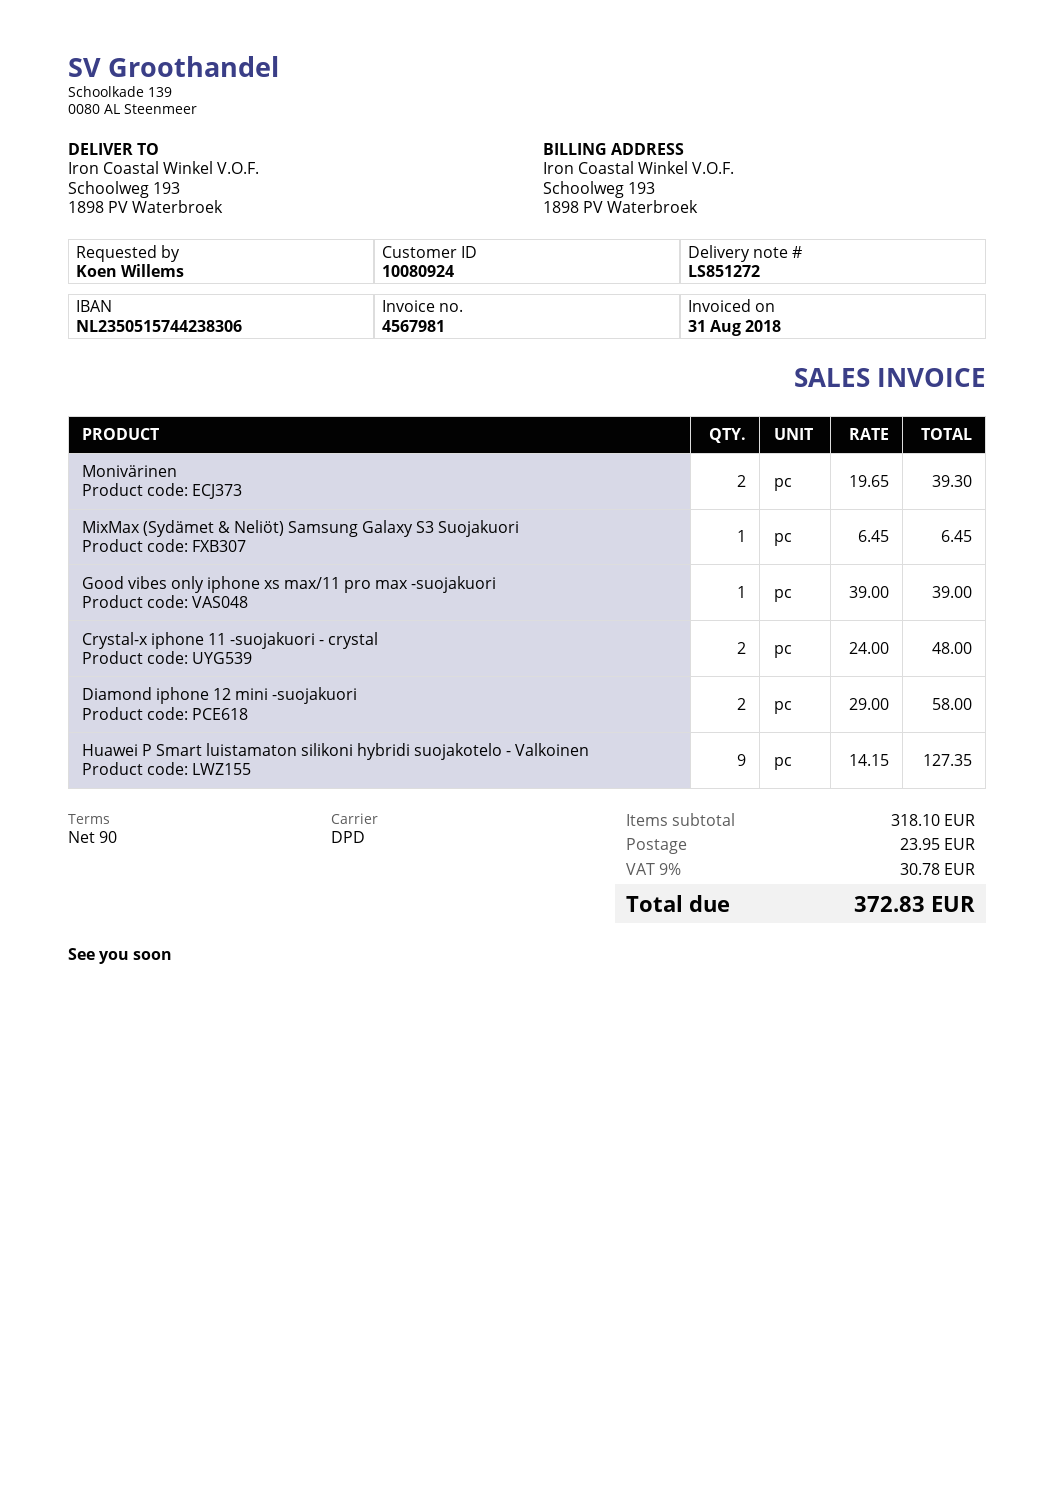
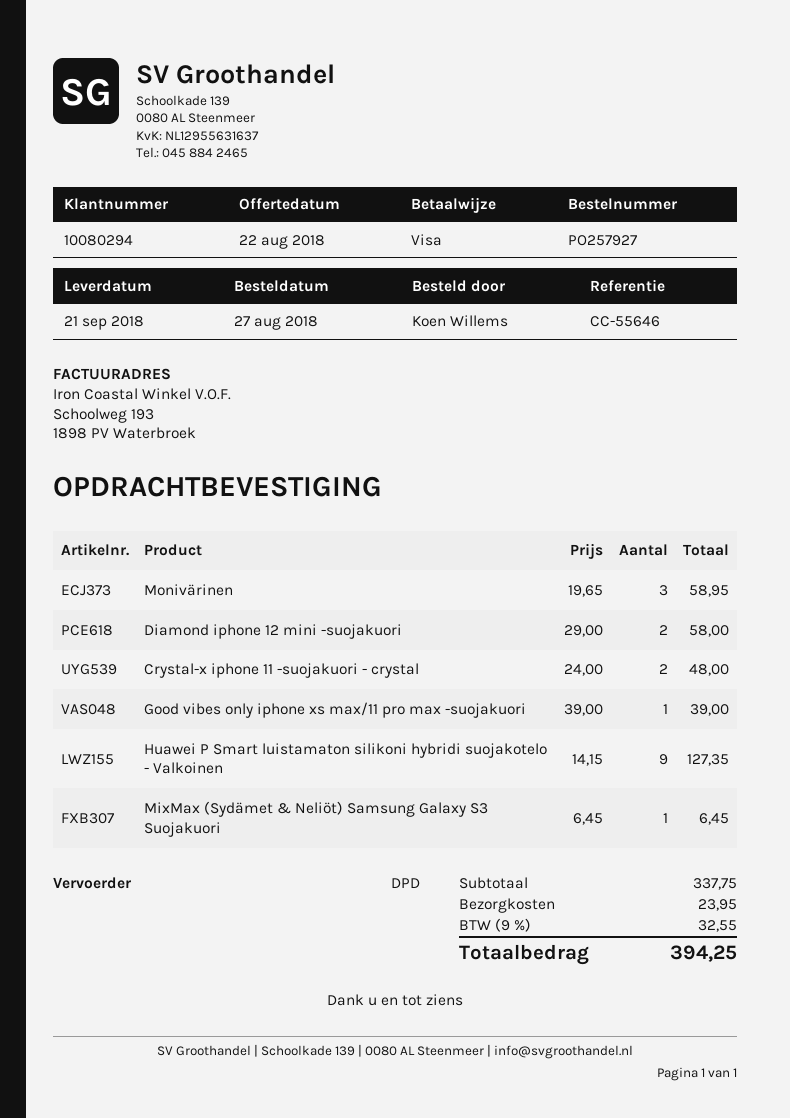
customer number: 10080924 -> 10080294
Monivärinen: 2 x 19.65 = 39.30 -> 3 x 19.65 = 58.95
subtotal: 318.10 -> 337.75
tax: 9% = 30.78 -> 9% = 32.55
total: 372.83 -> 394.25

